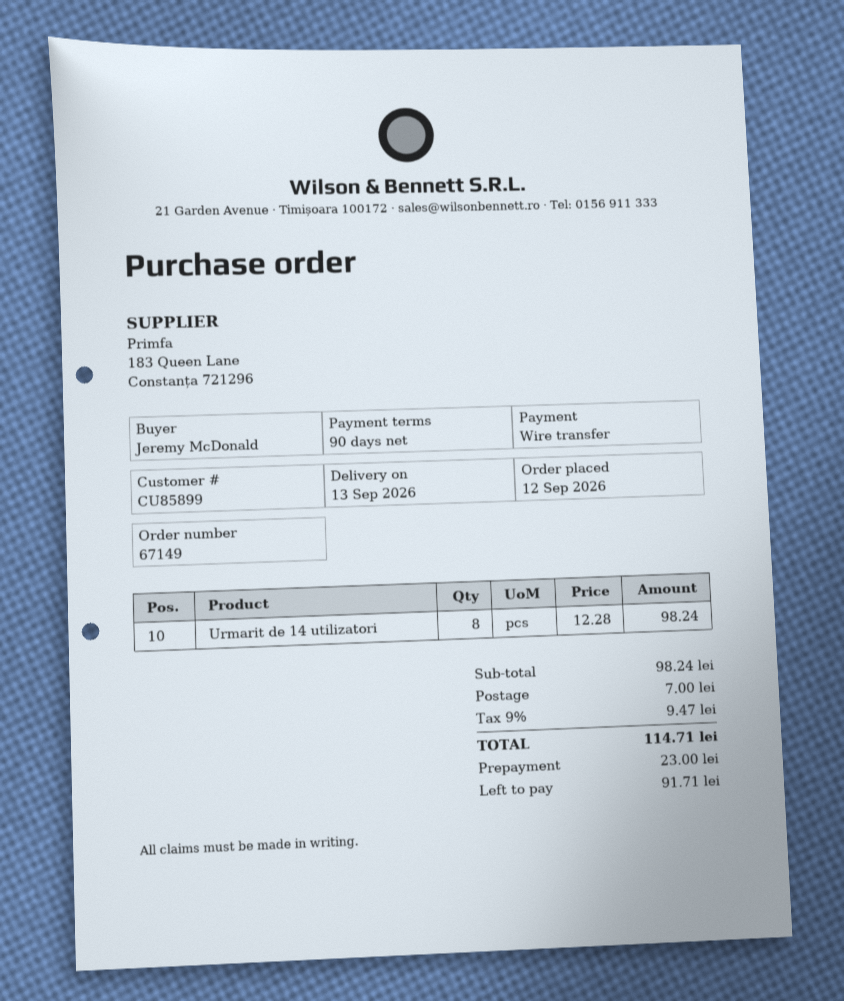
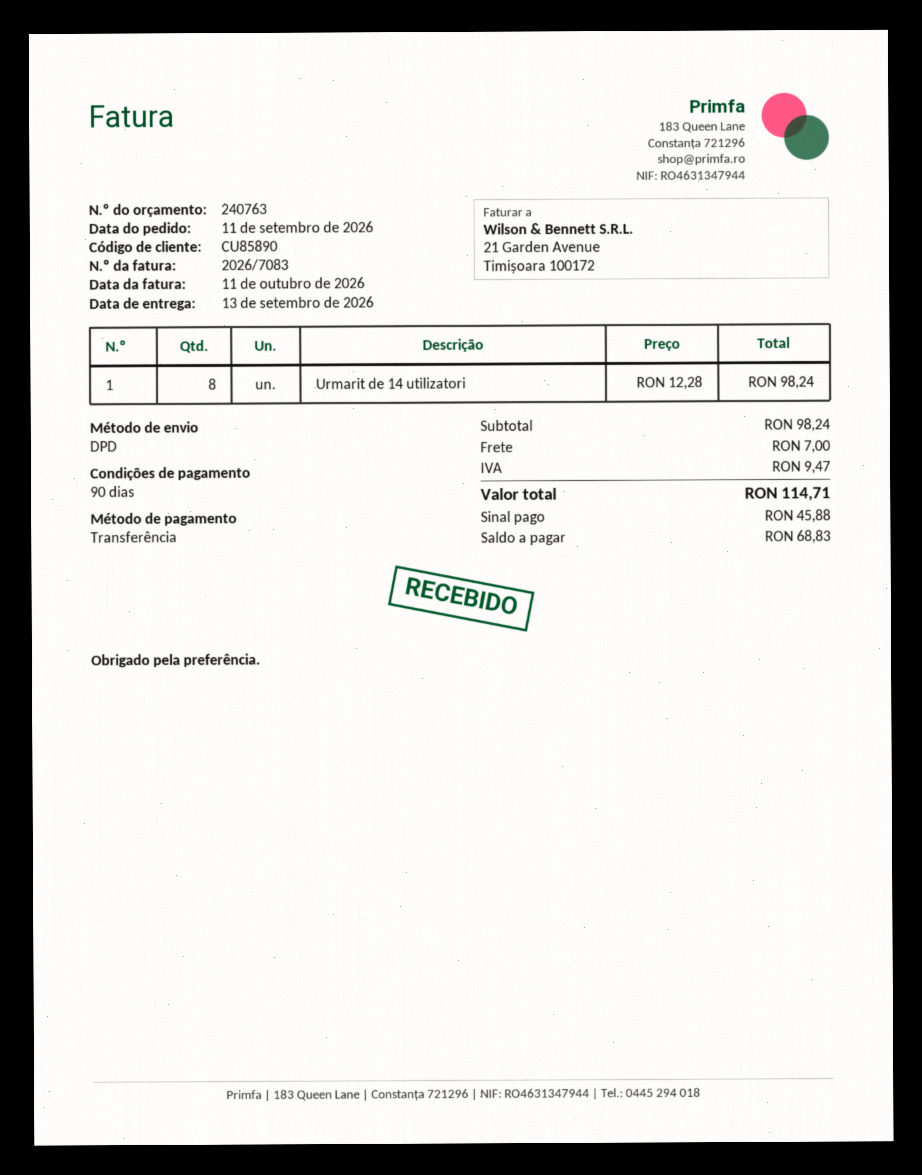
order date: 2026-09-12 -> 2026-09-11
customer number: CU85899 -> CU85890
deposit: 23.00 -> 45.88
balance: 91.71 -> 68.83

